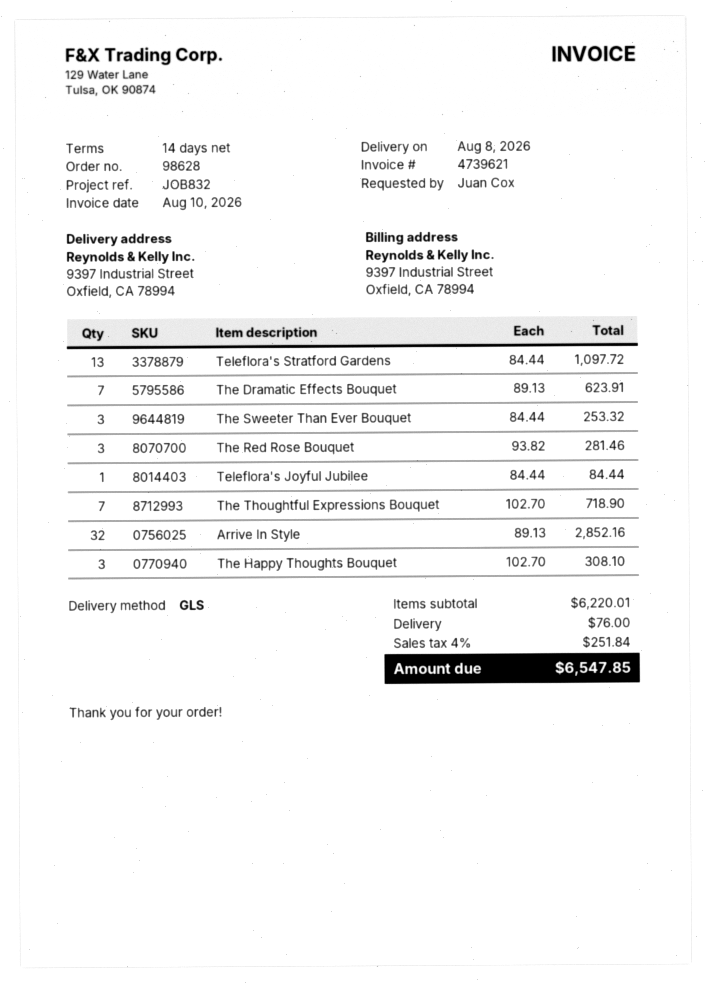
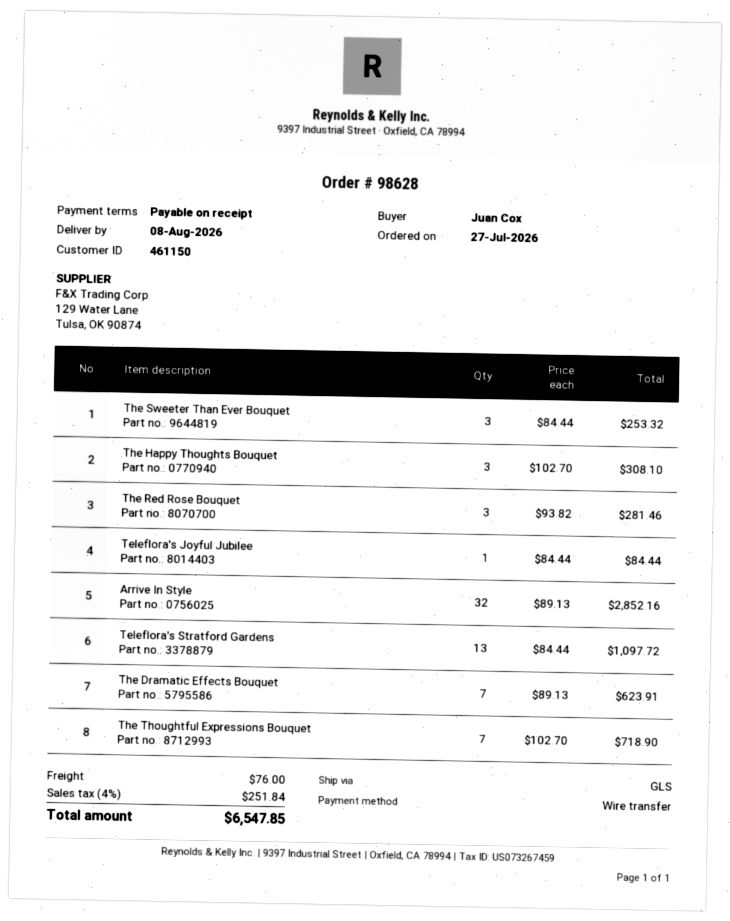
payment terms: 14 days -> on receipt

